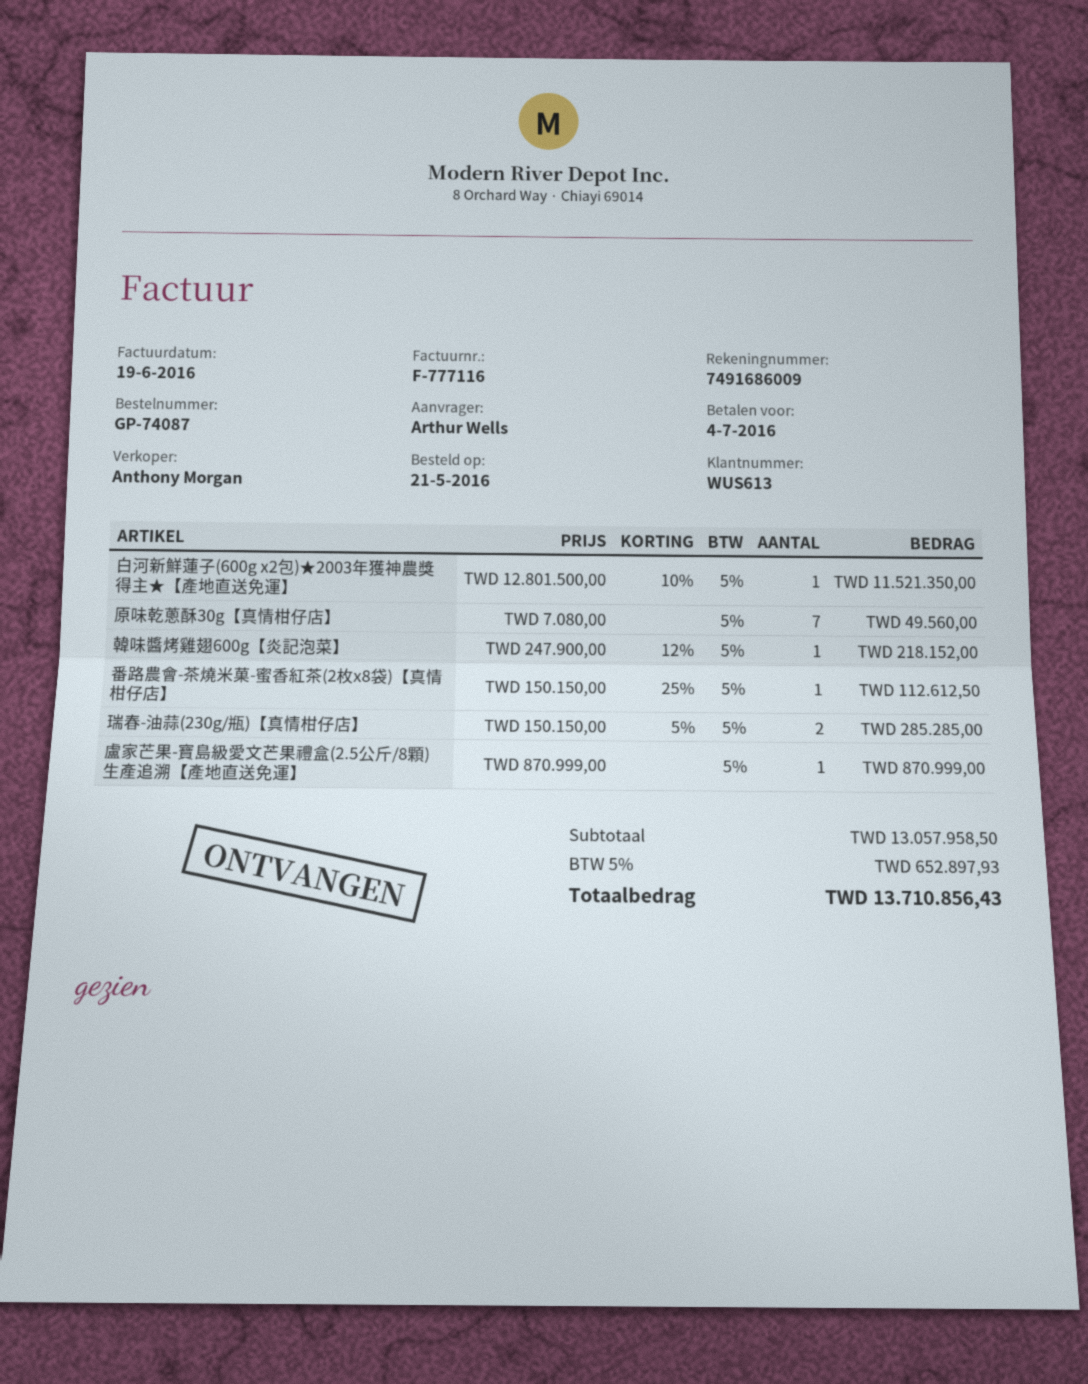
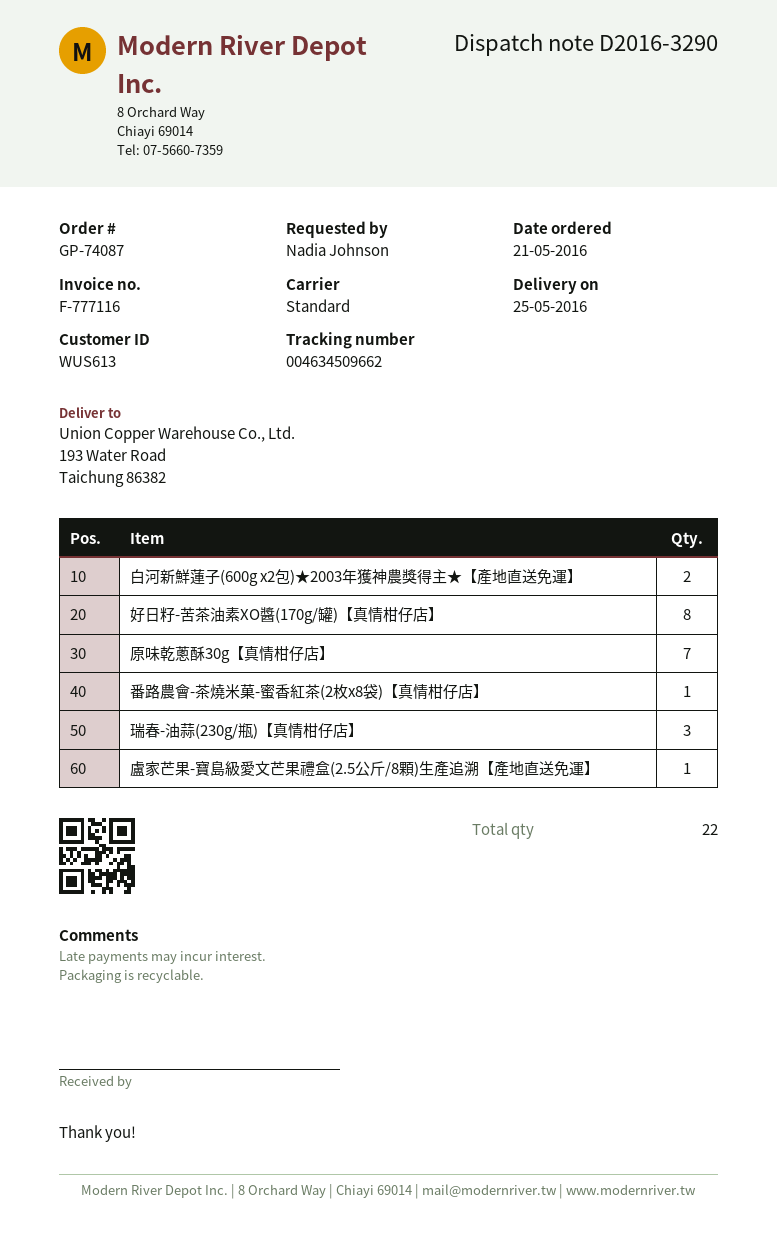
ordered by: Arthur Wells -> Nadia Johnson
白河新鮮蓮子(600g x2包)★2003年獲神農獎得主★【產地直送免運】: 1 -> 2
韓味醬烤雞翅600g【炎記泡菜】: 1 -> none
瑞春-油蒜(230g/瓶)【真情柑仔店】: 2 -> 3
好日籽-苦茶油素XO醬(170g/罐)【真情柑仔店】: none -> 8

